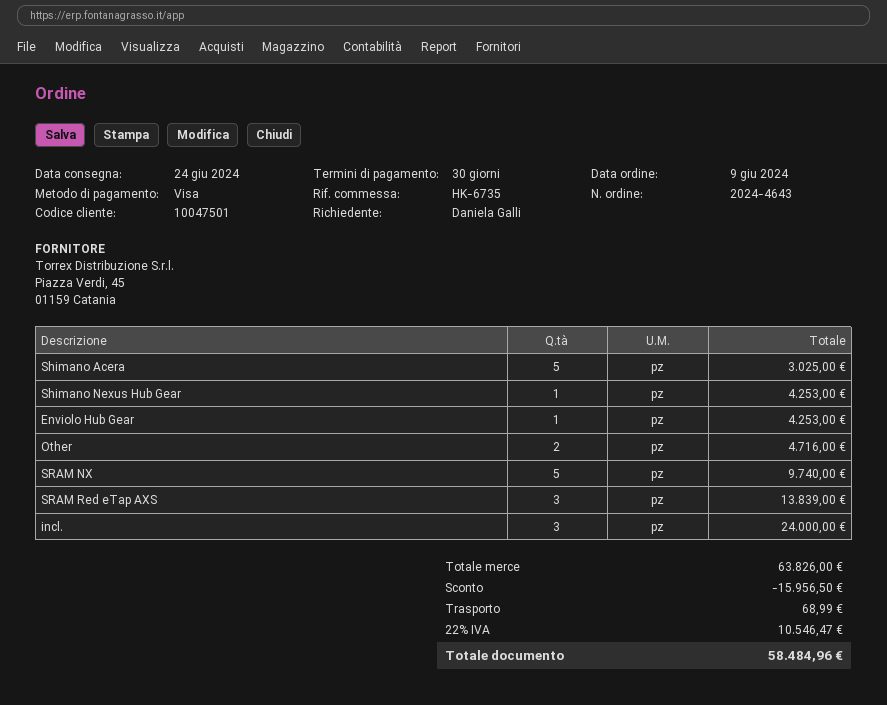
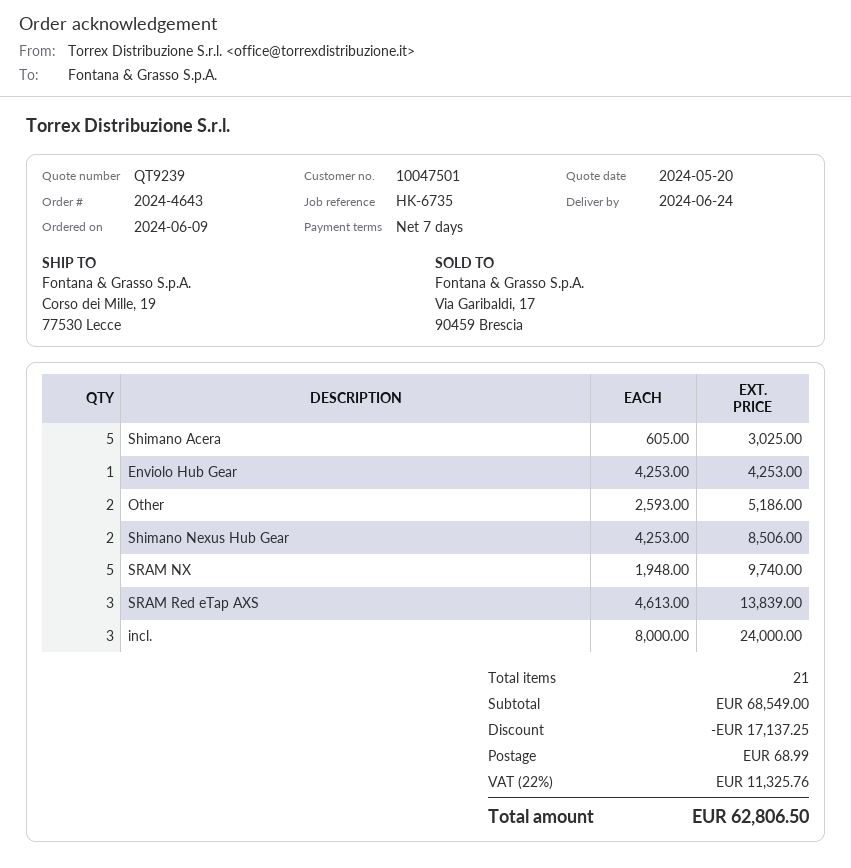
payment terms: 30 days -> 7 days
Shimano Nexus Hub Gear: 1 for 4253.00 -> 2 for 8506.00
Other: 2 for 4716.00 -> 2 for 5186.00
subtotal: 63826.00 -> 68549.00
discount: 15956.50 -> 17137.25
tax: 22% = 10546.47 -> 22% = 11325.76
total: 58484.96 -> 62806.50

